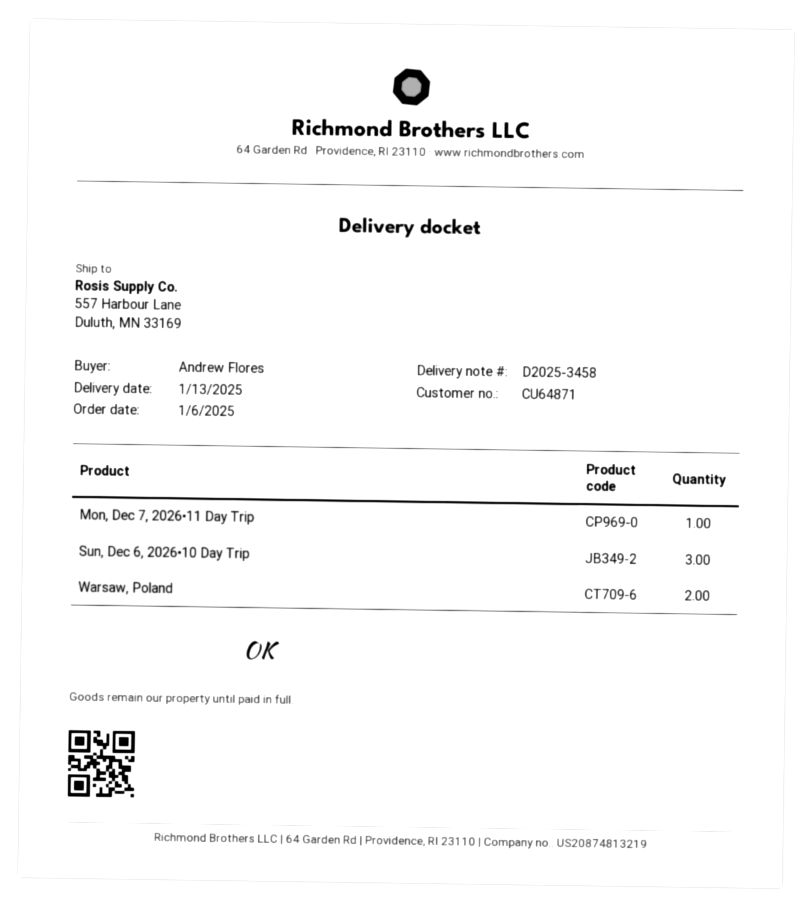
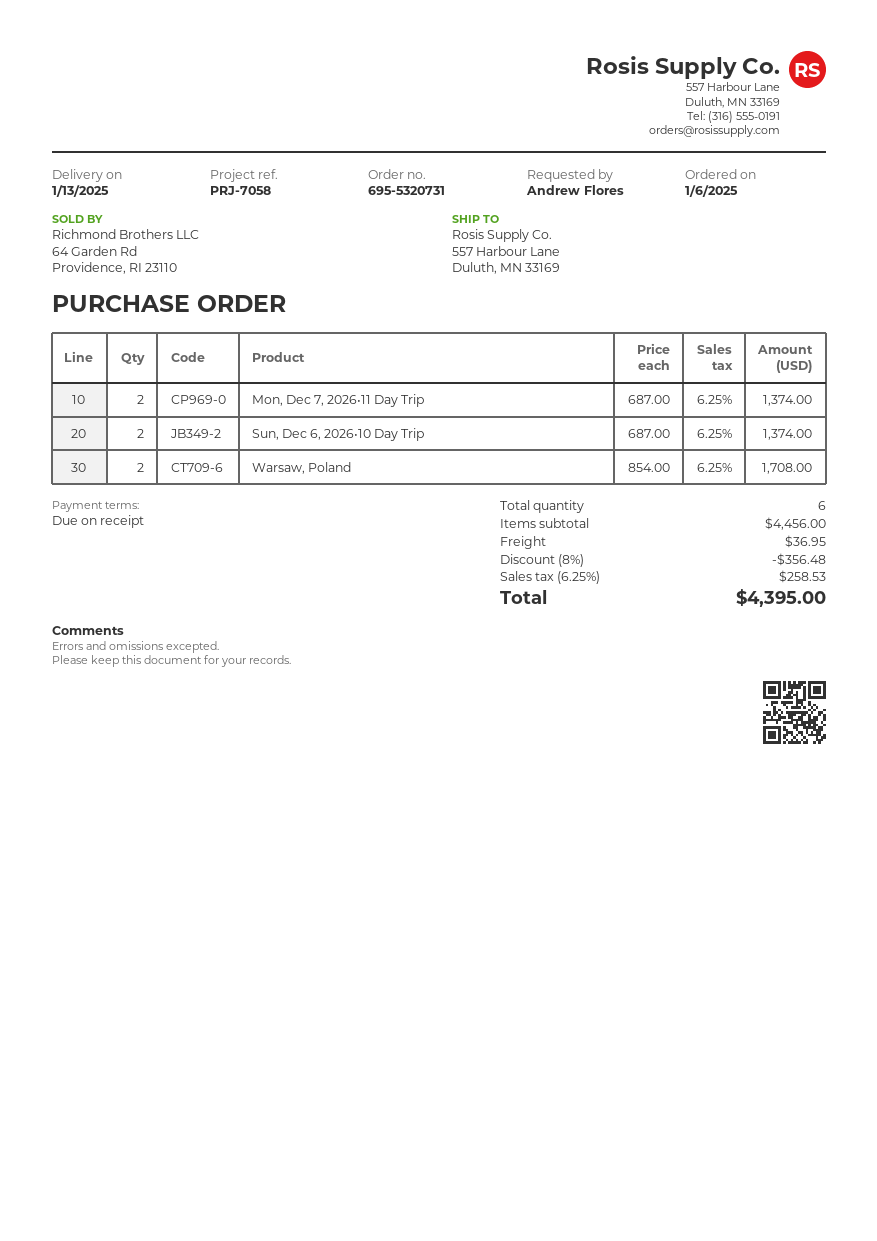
Mon, Dec 7, 2026•11 Day Trip: 1 -> 2
Sun, Dec 6, 2026•10 Day Trip: 3 -> 2

